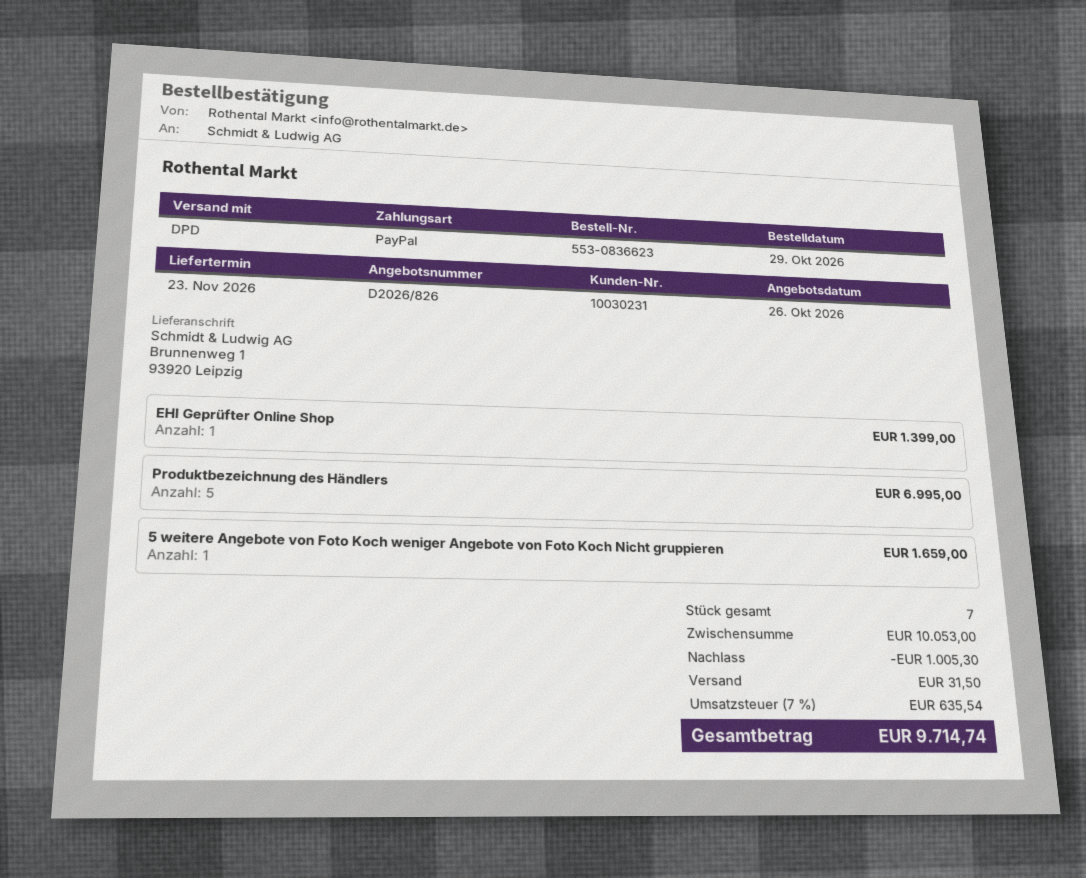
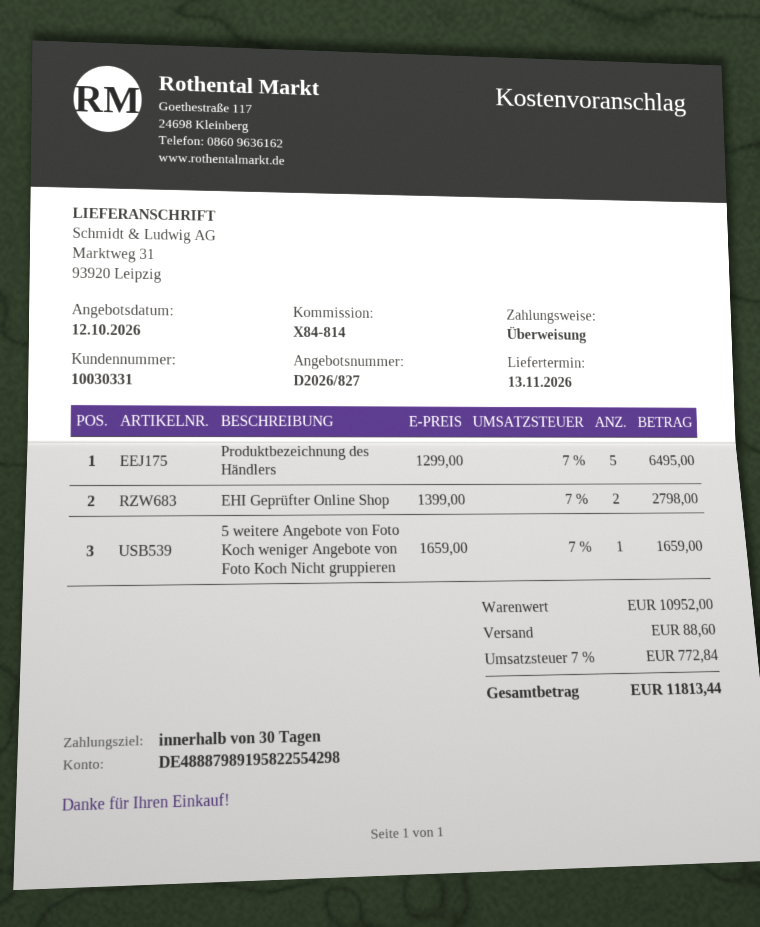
quote number: D2026/826 -> D2026/827
quote date: 2026-10-26 -> 2026-10-12
delivery date: 2026-11-23 -> 2026-11-13
customer number: 10030231 -> 10030331
payment method: PayPal -> bank transfer
ship to: Brunnenweg 1, 93920 Leipzig -> Marktweg 31, 93920 Leipzig
EHI Geprüfter Online Shop: 1 for 1399.00 -> 2 for 2798.00
Produktbezeichnung des Händlers: 5 for 6995.00 -> 5 for 6495.00
subtotal: 10053.00 -> 10952.00
discount: 1005.30 -> none
shipping: 31.50 -> 88.60
tax: 7% = 635.54 -> 7% = 772.84
total: 9714.74 -> 11813.44

